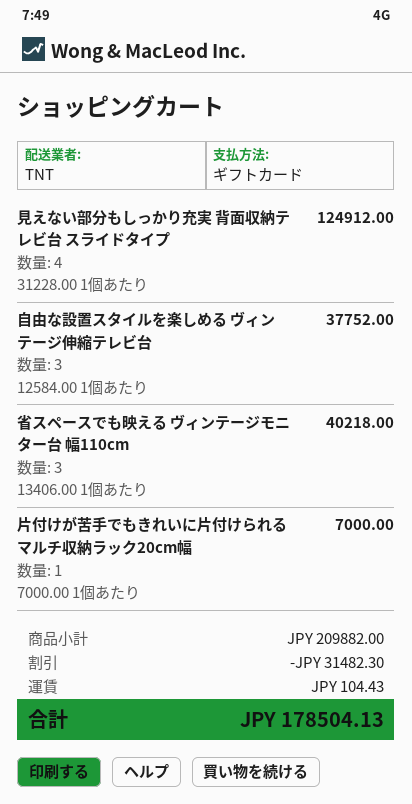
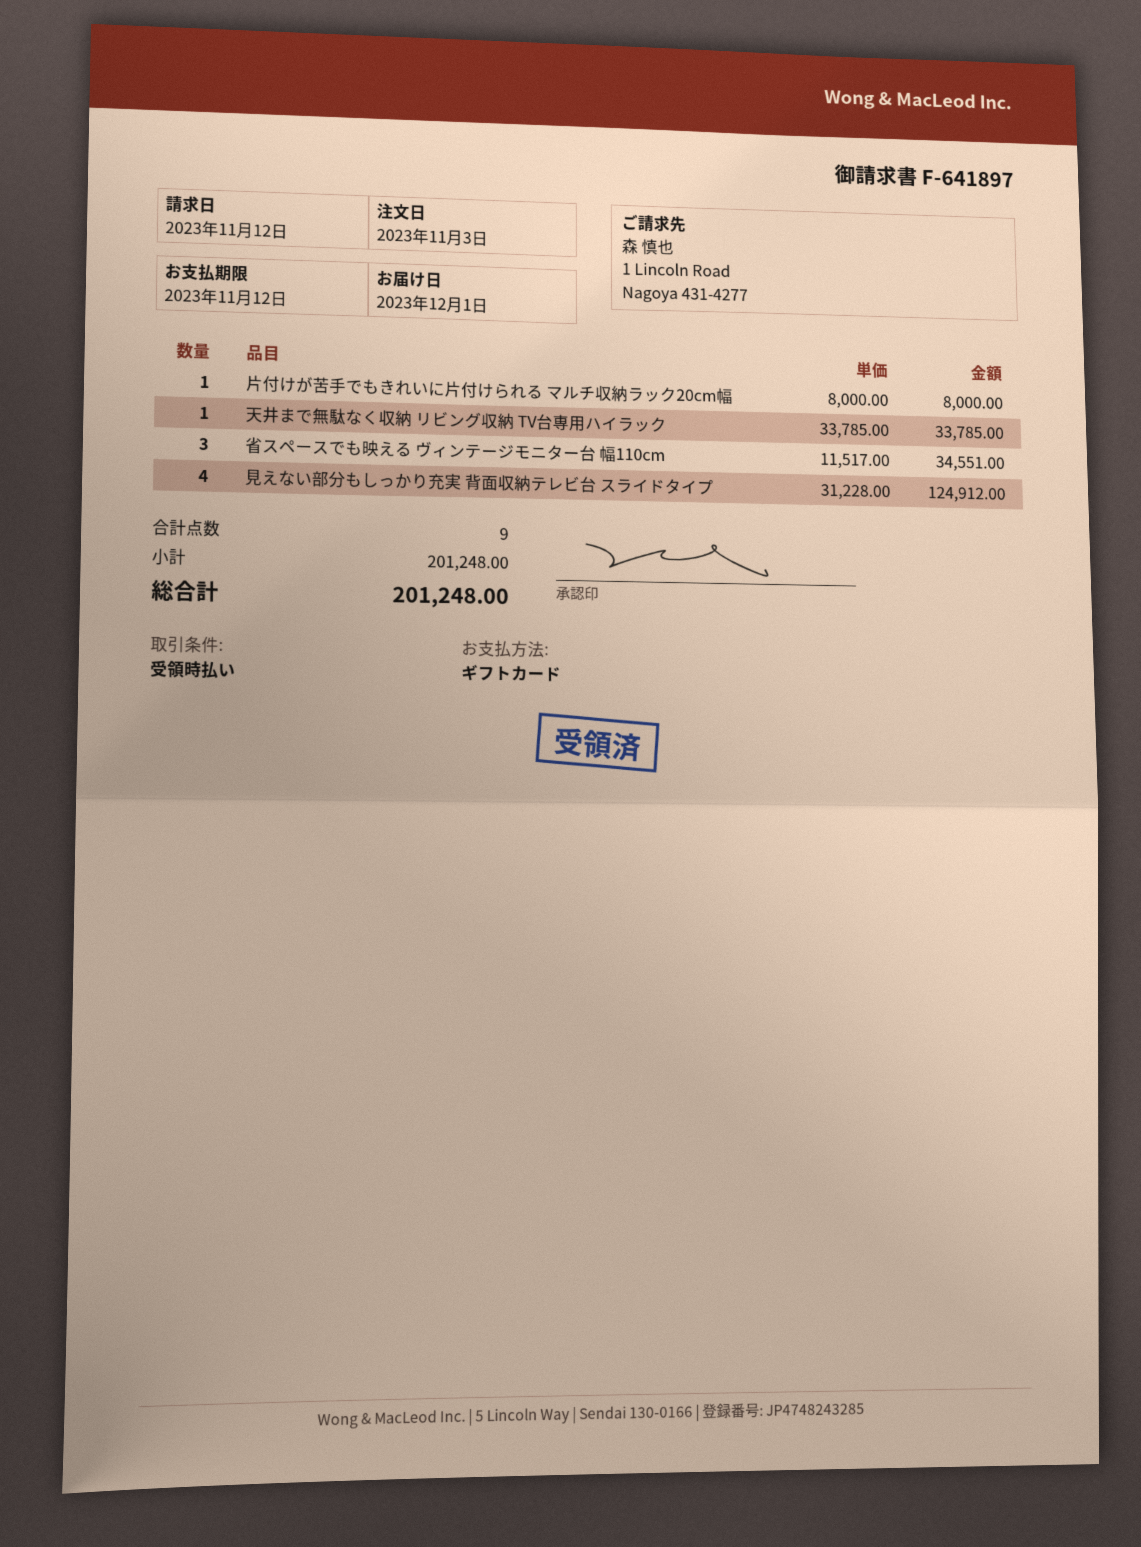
自由な設置スタイルを楽しめる ヴィンテージ伸縮テレビ台: 3 x 12584.00 = 37752.00 -> none
省スペースでも映える ヴィンテージモニター台 幅110cm: 3 x 13406.00 = 40218.00 -> 3 x 11517.00 = 34551.00
片付けが苦手でもきれいに片付けられる マルチ収納ラック20cm幅: 1 x 7000.00 = 7000.00 -> 1 x 8000.00 = 8000.00
天井まで無駄なく収納 リビング収納 TV台専用ハイラック: none -> 1 x 33785.00 = 33785.00
subtotal: 209882.00 -> 201248.00
discount: 31482.30 -> none
shipping: 104.43 -> none
total: 178504.13 -> 201248.00

